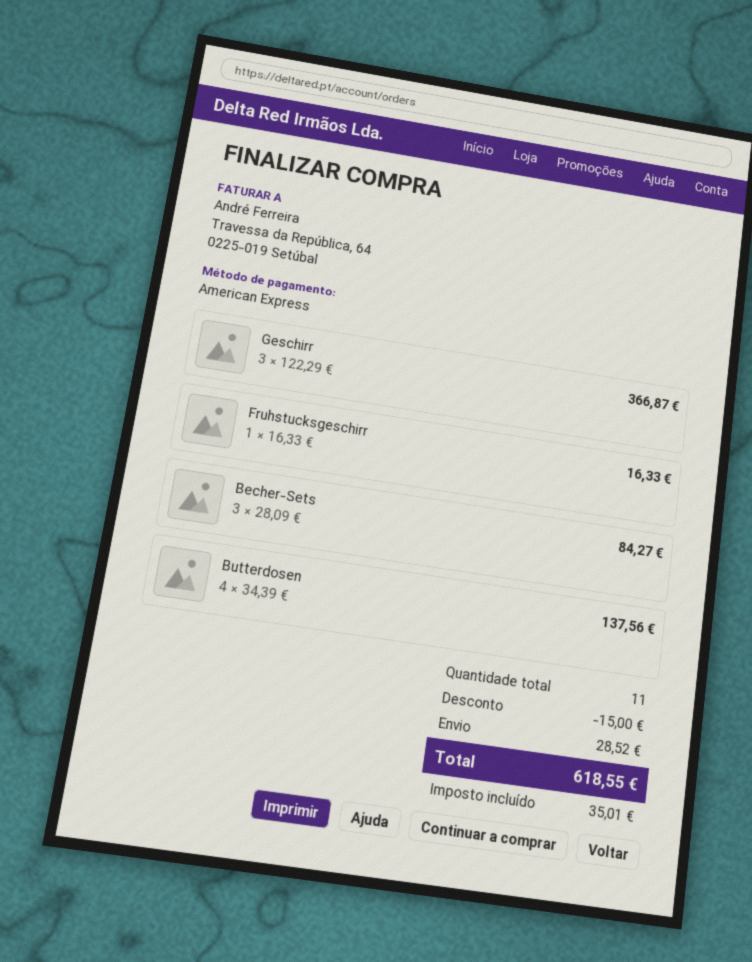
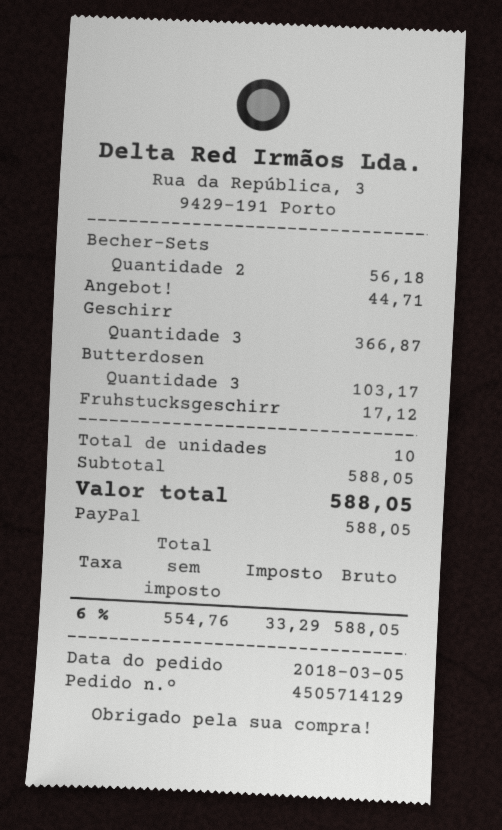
payment method: American Express -> PayPal
Fruhstucksgeschirr: 1 for 16.33 -> 1 for 17.12
Becher-Sets: 3 for 84.27 -> 2 for 56.18
Butterdosen: 4 for 137.56 -> 3 for 103.17
Angebot!: none -> 1 for 44.71
total quantity: 11 -> 10
discount: 15.00 -> none
shipping: 28.52 -> none
tax: 35.01 -> 33.29
total: 618.55 -> 588.05

